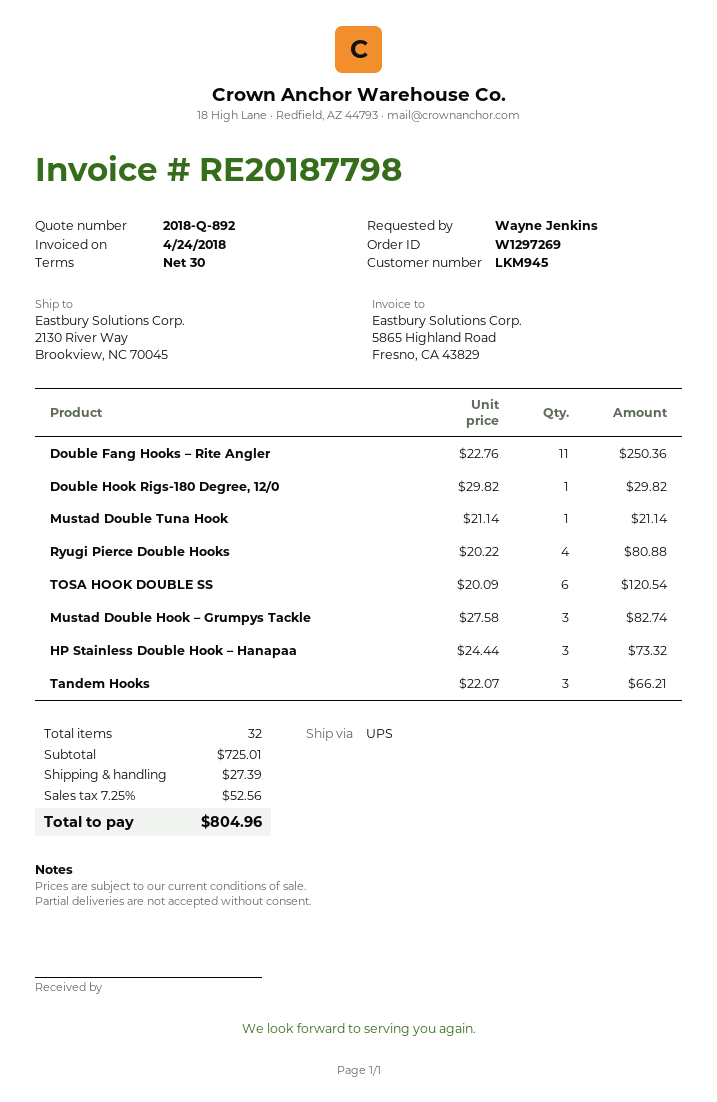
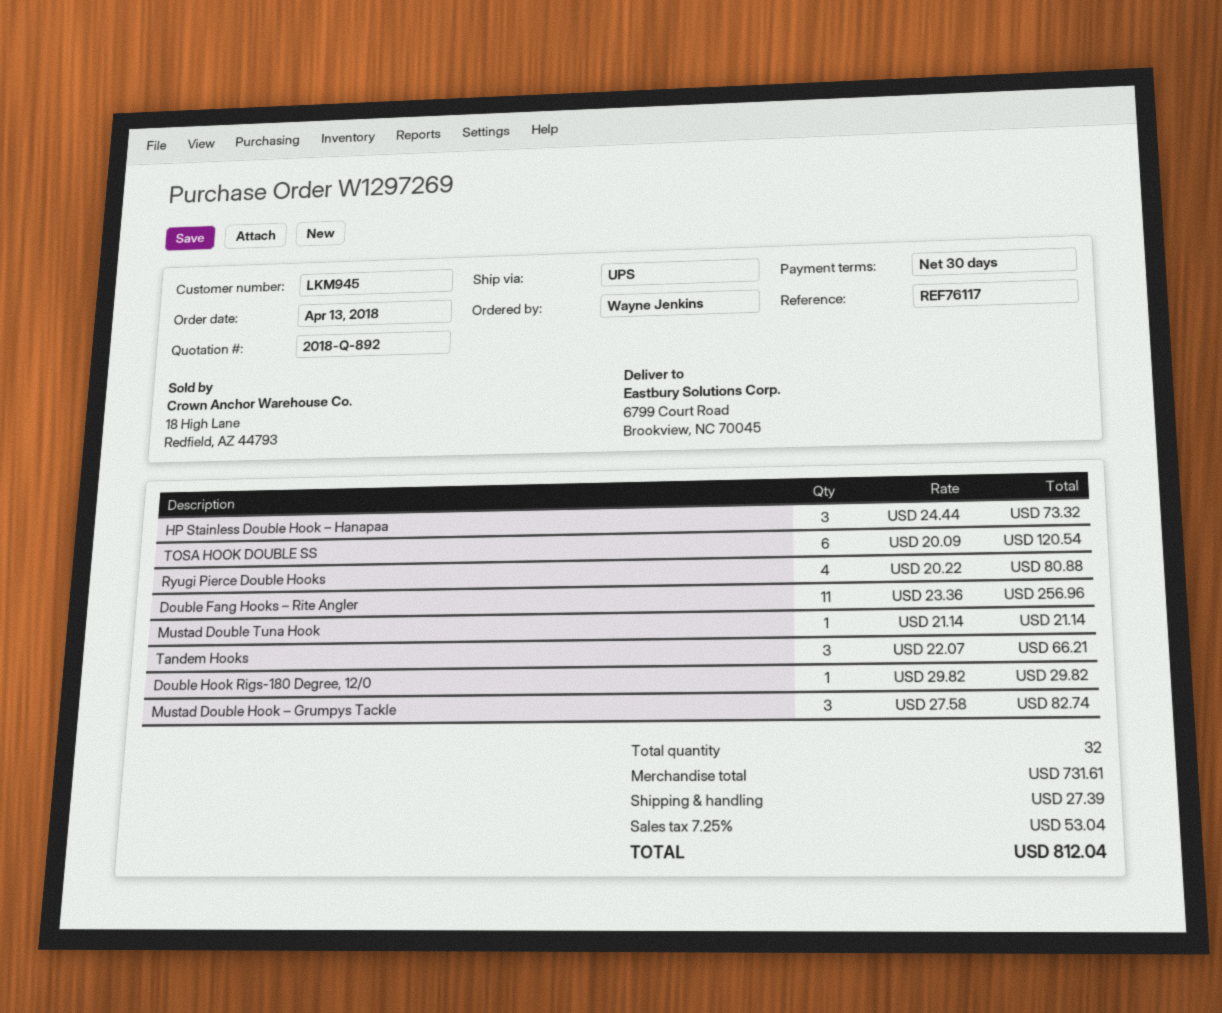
ship to: 2130 River Way, Brookview, NC 70045 -> 6799 Court Road, Brookview, NC 70045
Double Fang Hooks – Rite Angler: 11 x 22.76 = 250.36 -> 11 x 23.36 = 256.96
subtotal: 725.01 -> 731.61
tax: 7.25% = 52.56 -> 7.25% = 53.04
total: 804.96 -> 812.04

